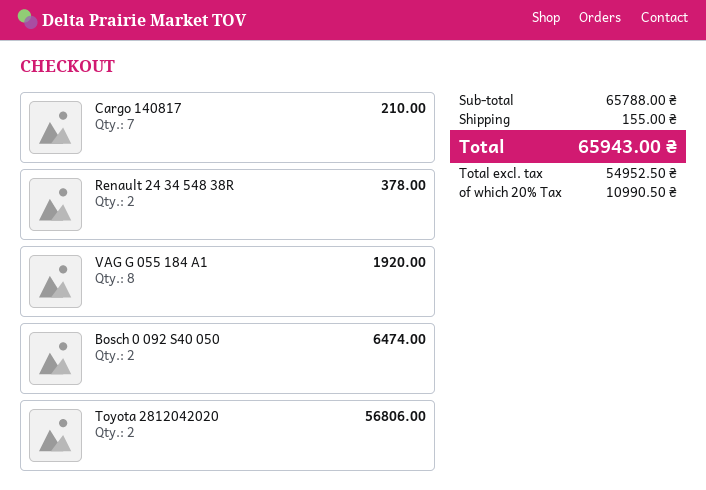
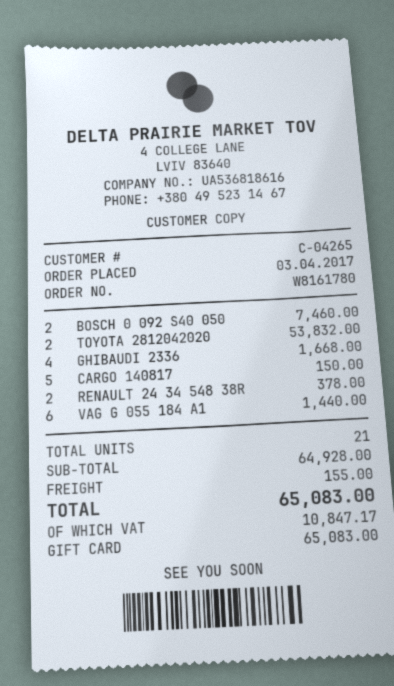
Cargo 140817: 7 for 210.00 -> 5 for 150.00
VAG G 055 184 A1: 8 for 1920.00 -> 6 for 1440.00
Bosch 0 092 S40 050: 2 for 6474.00 -> 2 for 7460.00
Toyota 2812042020: 2 for 56806.00 -> 2 for 53832.00
GHIBAUDI 2336: none -> 4 for 1668.00
subtotal: 65788.00 -> 64928.00
tax: 10990.50 -> 10847.17
total: 65943.00 -> 65083.00

